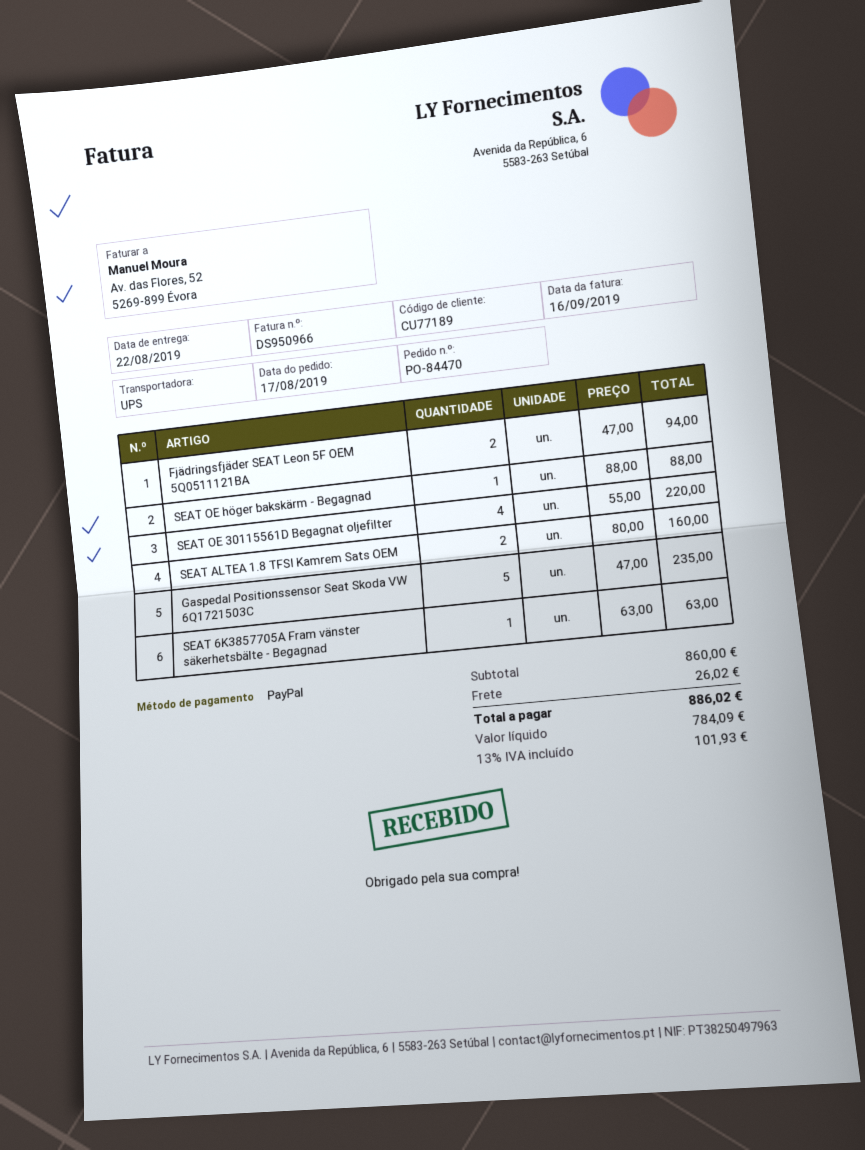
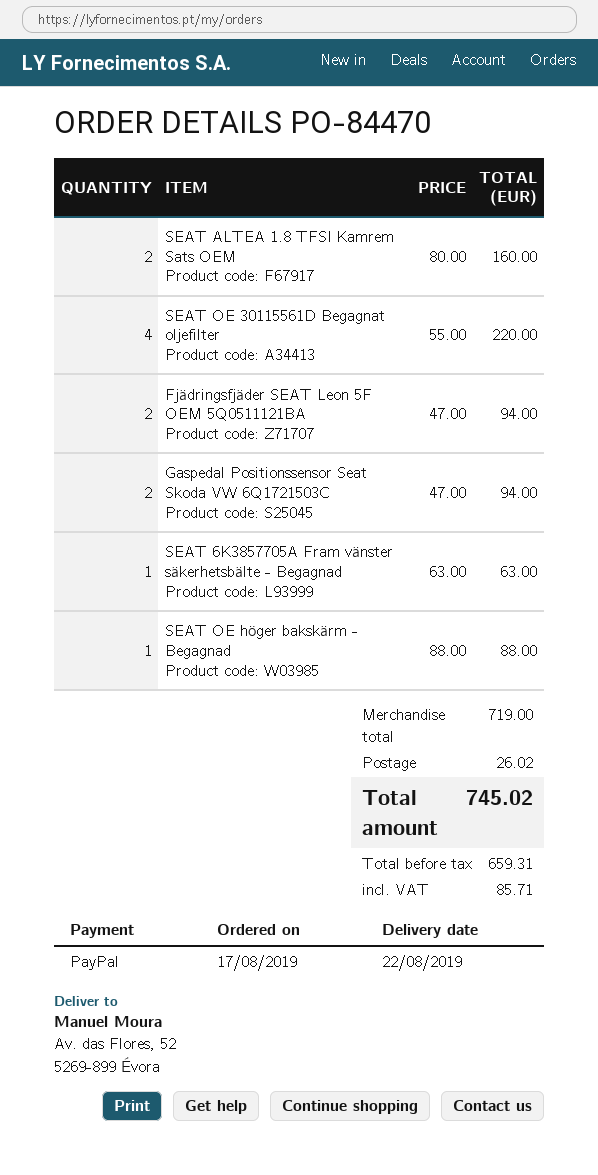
Gaspedal Positionssensor Seat Skoda VW 6Q1721503C: 5 x 47.00 = 235.00 -> 2 x 47.00 = 94.00
subtotal: 860.00 -> 719.00
net: 784.09 -> 659.31
tax: 101.93 -> 85.71
total: 886.02 -> 745.02

